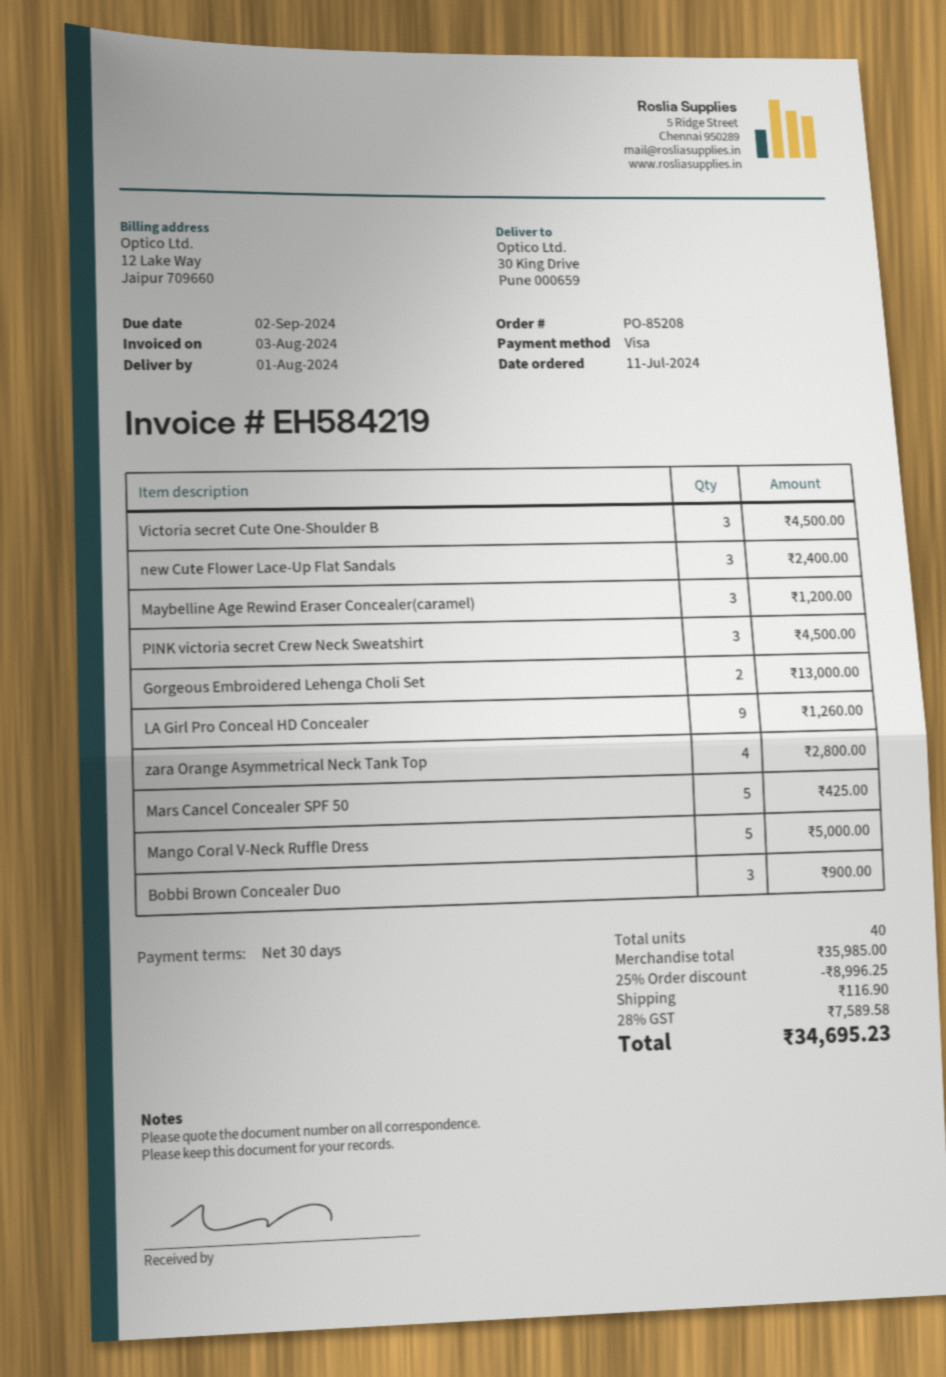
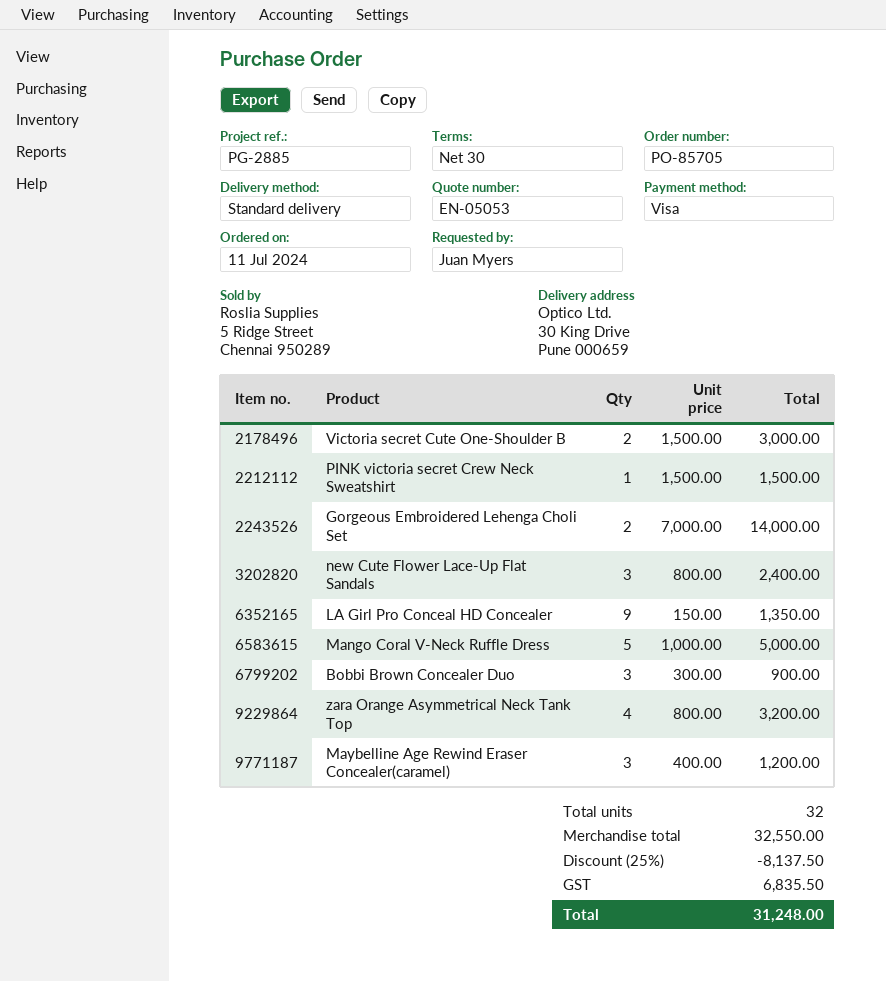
order number: PO-85208 -> PO-85705
Victoria secret Cute One-Shoulder B: 3 for 4500.00 -> 2 for 3000.00
PINK victoria secret Crew Neck Sweatshirt: 3 for 4500.00 -> 1 for 1500.00
Gorgeous Embroidered Lehenga Choli Set: 2 for 13000.00 -> 2 for 14000.00
LA Girl Pro Conceal HD Concealer: 9 for 1260.00 -> 9 for 1350.00
zara Orange Asymmetrical Neck Tank Top: 4 for 2800.00 -> 4 for 3200.00
Mars Cancel Concealer SPF 50: 5 for 425.00 -> none
total quantity: 40 -> 32
subtotal: 35985.00 -> 32550.00
discount: 25% = 8996.25 -> 25% = 8137.50
shipping: 116.90 -> none
tax: 7589.58 -> 6835.50
total: 34695.23 -> 31248.00

